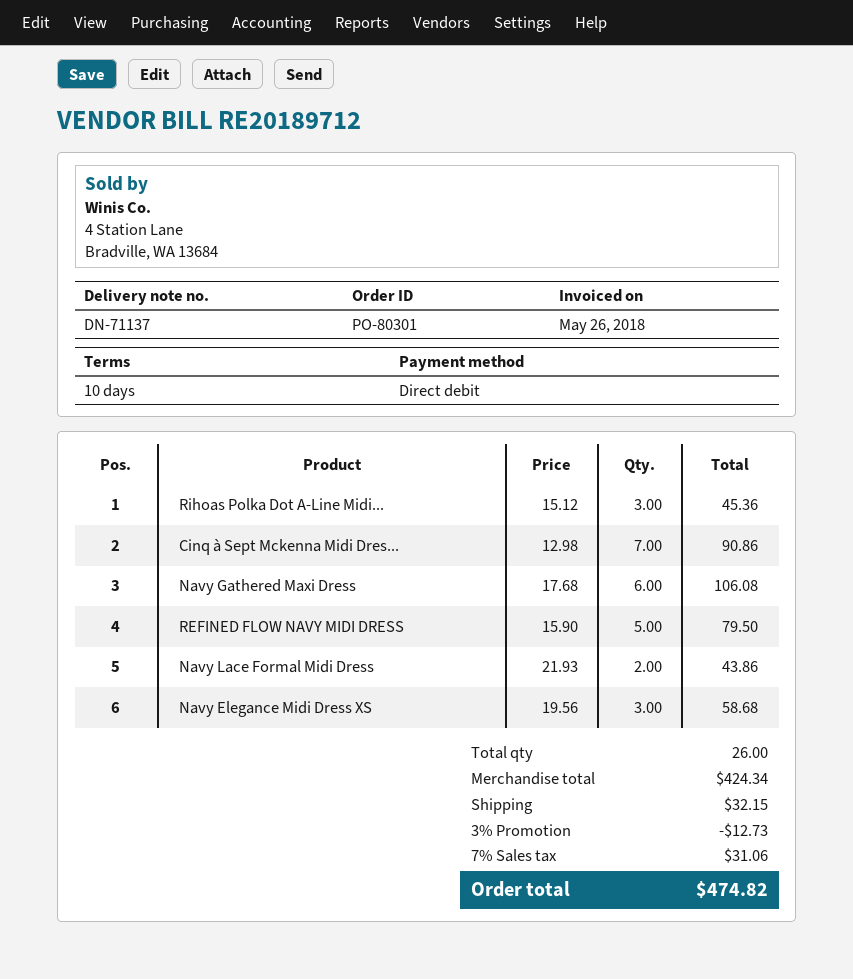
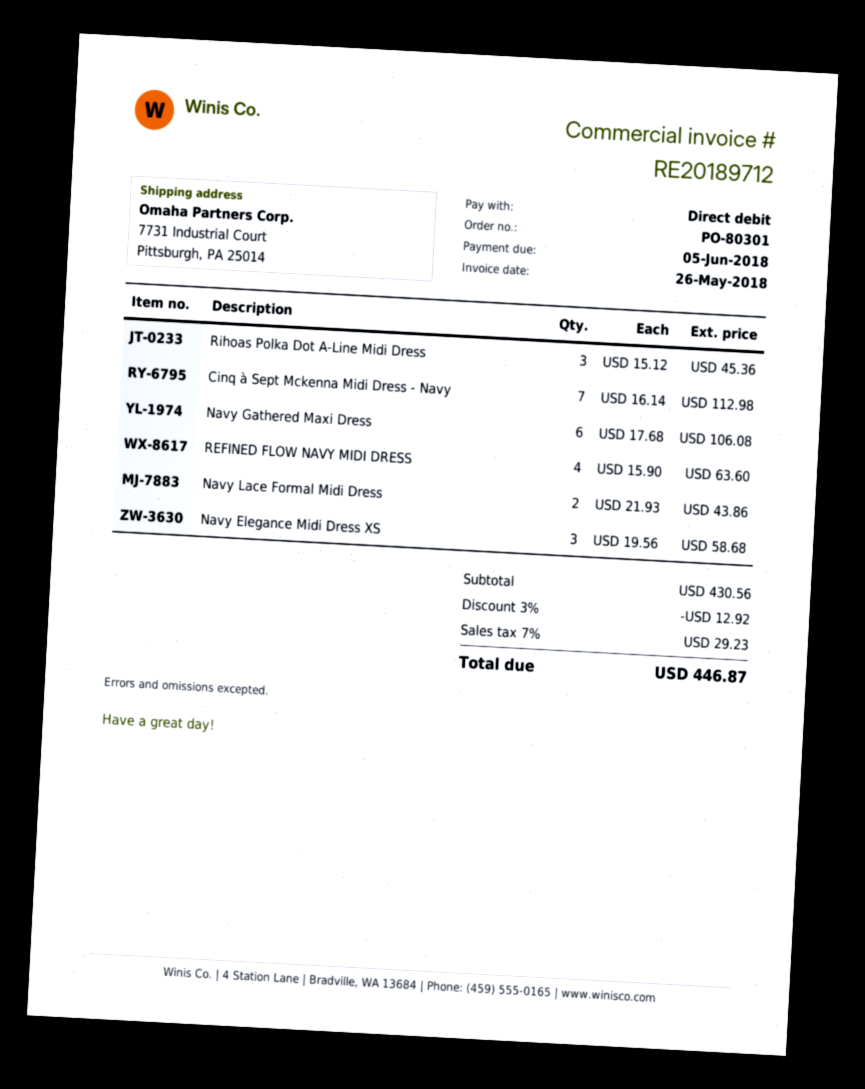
Cinq à Sept Mckenna Midi Dres...: 7 x 12.98 = 90.86 -> 7 x 16.14 = 112.98
REFINED FLOW NAVY MIDI DRESS: 5 x 15.90 = 79.50 -> 4 x 15.90 = 63.60
subtotal: 424.34 -> 430.56
discount: 3% = 12.73 -> 3% = 12.92
shipping: 32.15 -> none
tax: 7% = 31.06 -> 7% = 29.23
total: 474.82 -> 446.87

